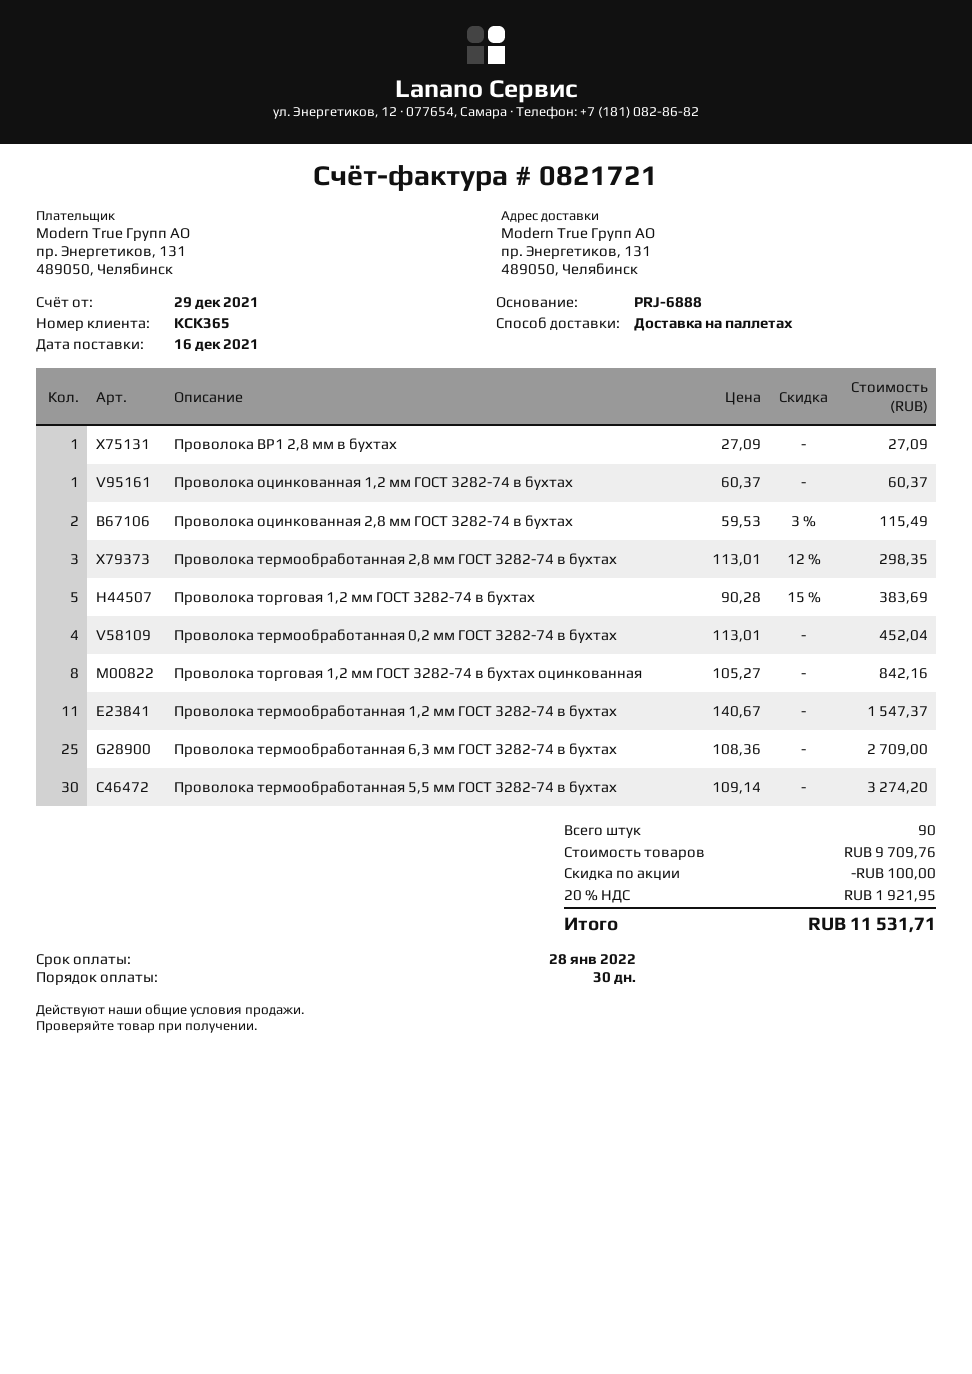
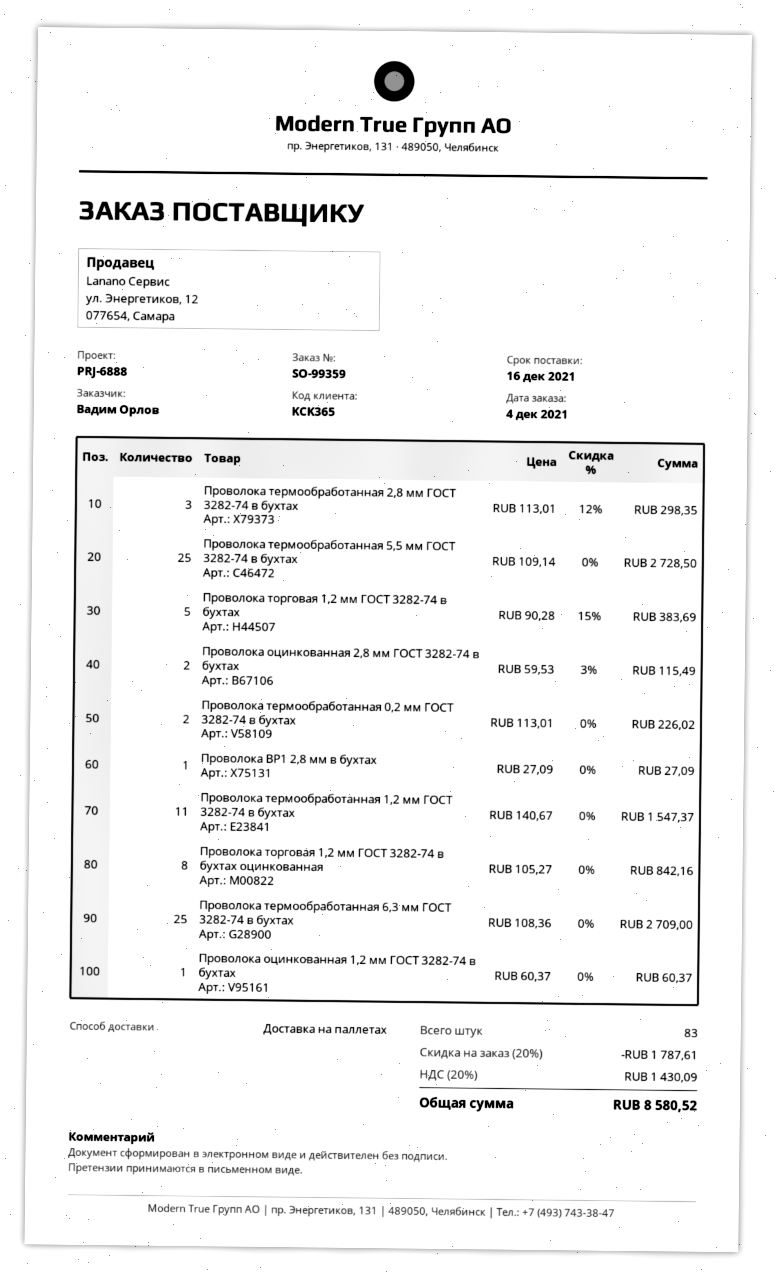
Проволока термообработанная 0,2 мм ГОСТ 3282-74 в бухтах: 4 x 113.01 = 452.04 -> 2 x 113.01 = 226.02
Проволока термообработанная 5,5 мм ГОСТ 3282-74 в бухтах: 30 x 109.14 = 3274.20 -> 25 x 109.14 = 2728.50
total quantity: 90 -> 83
discount: 100.00 -> 1787.61
tax: 20% = 1921.95 -> 20% = 1430.09
total: 11531.71 -> 8580.52

